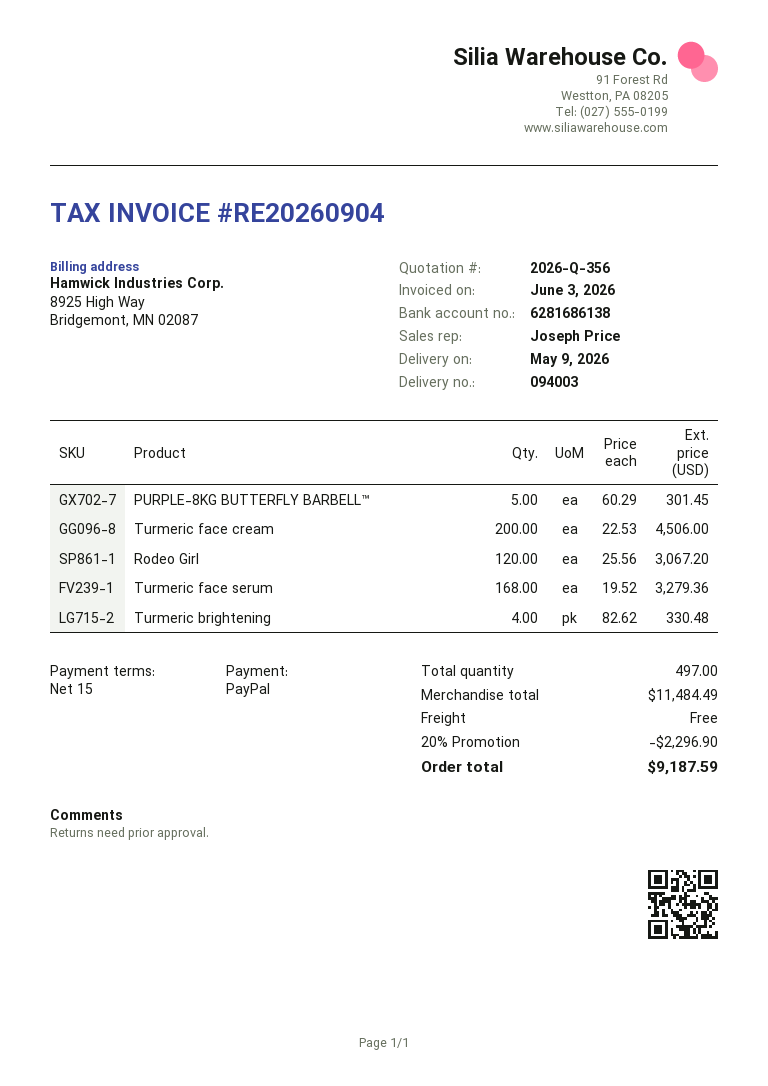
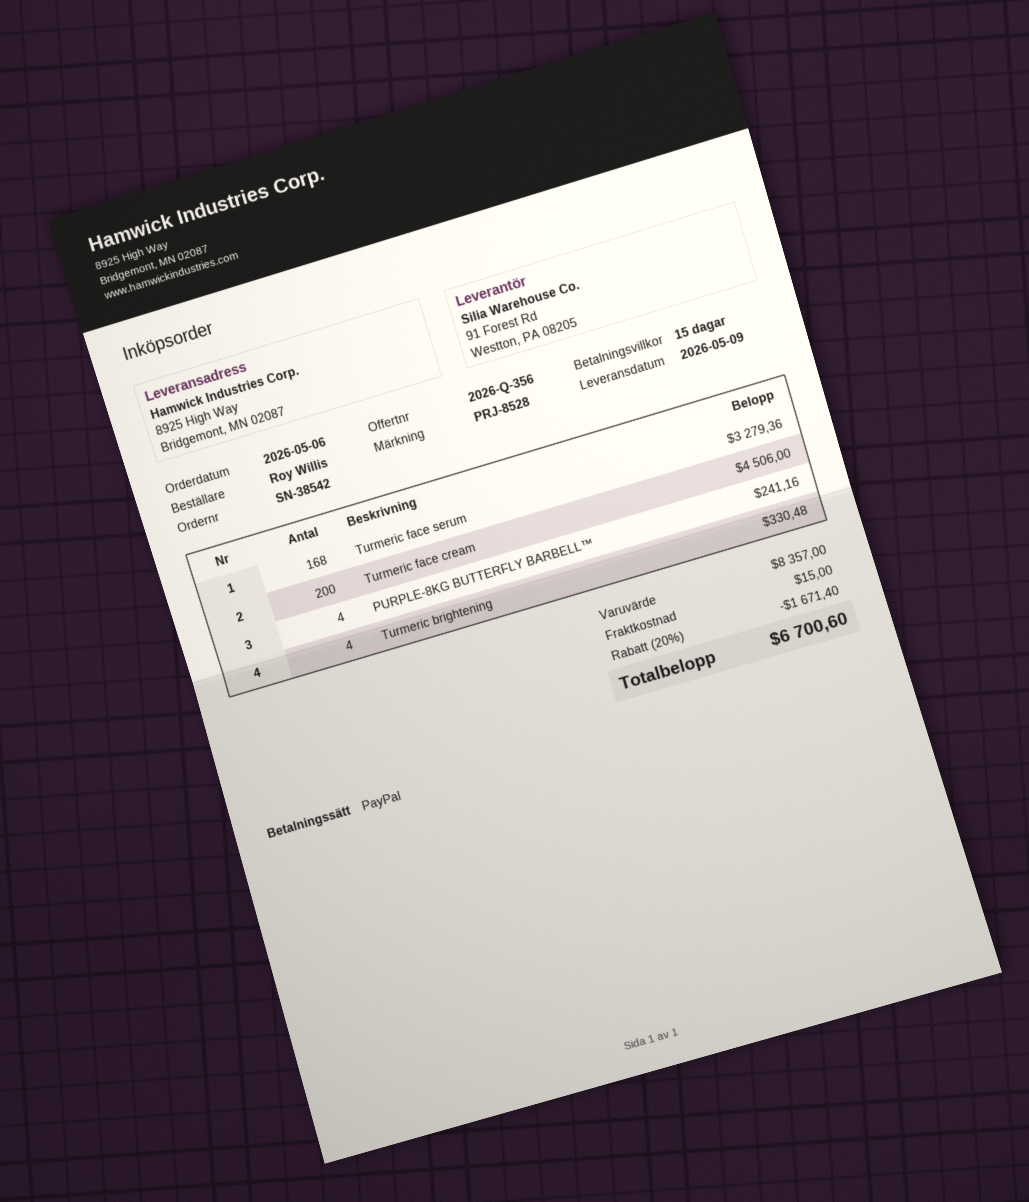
PURPLE-8KG BUTTERFLY BARBELL™: 5 for 301.45 -> 4 for 241.16
Rodeo Girl: 120 for 3067.20 -> none
subtotal: 11484.49 -> 8357.00
discount: 20% = 2296.90 -> 20% = 1671.40
shipping: 0.00 -> 15.00
total: 9187.59 -> 6700.60

